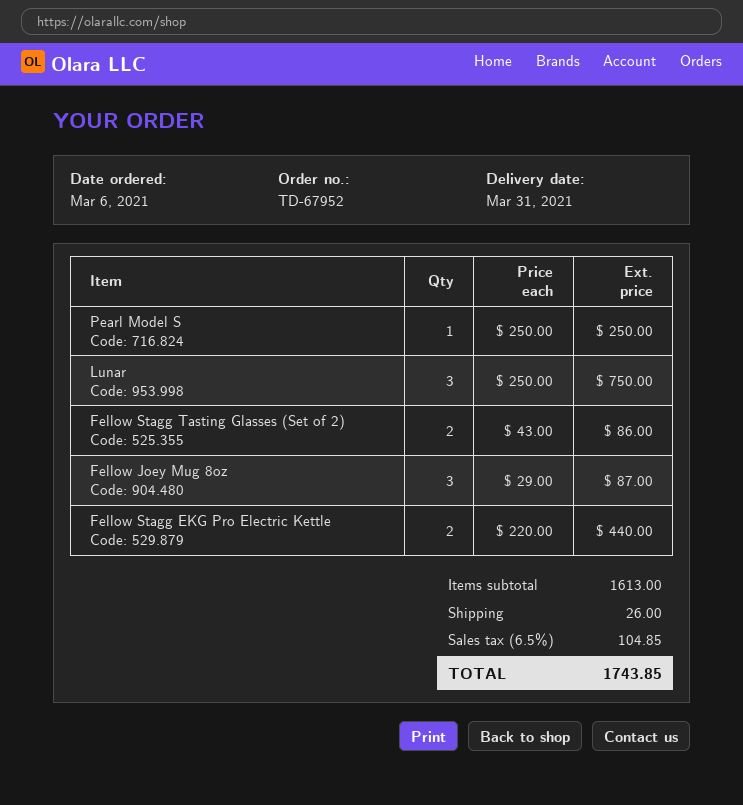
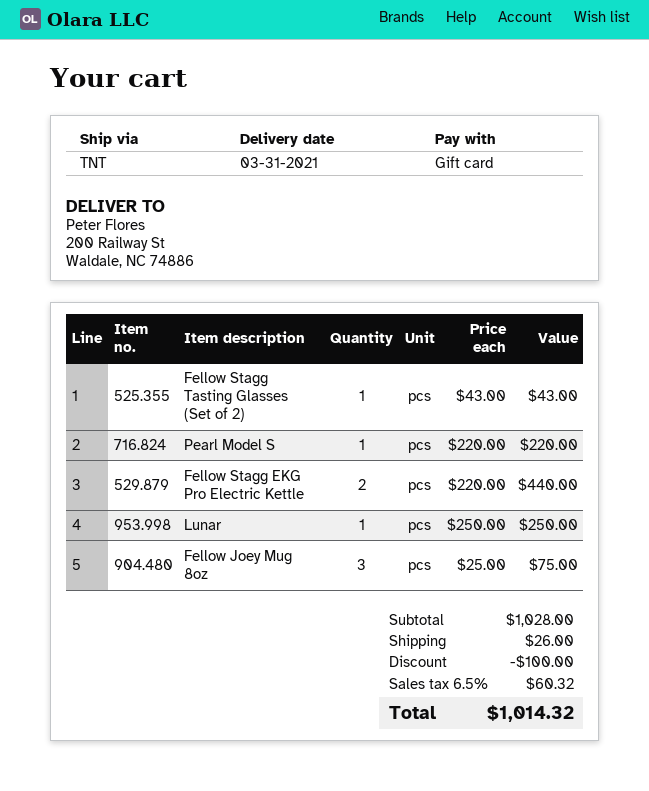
Pearl Model S: 1 x 250.00 = 250.00 -> 1 x 220.00 = 220.00
Lunar: 3 x 250.00 = 750.00 -> 1 x 250.00 = 250.00
Fellow Stagg Tasting Glasses (Set of 2): 2 x 43.00 = 86.00 -> 1 x 43.00 = 43.00
Fellow Joey Mug 8oz: 3 x 29.00 = 87.00 -> 3 x 25.00 = 75.00
subtotal: 1613.00 -> 1028.00
discount: none -> 100.00
tax: 6.5% = 104.85 -> 6.5% = 60.32
total: 1743.85 -> 1014.32

